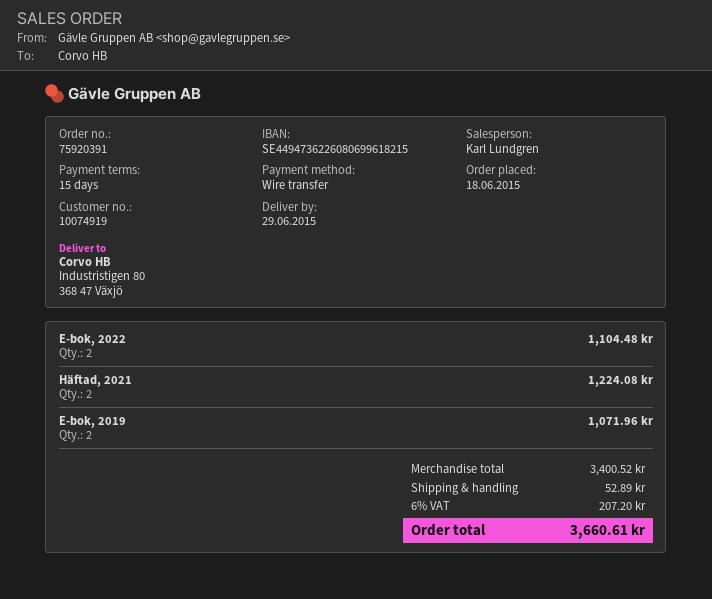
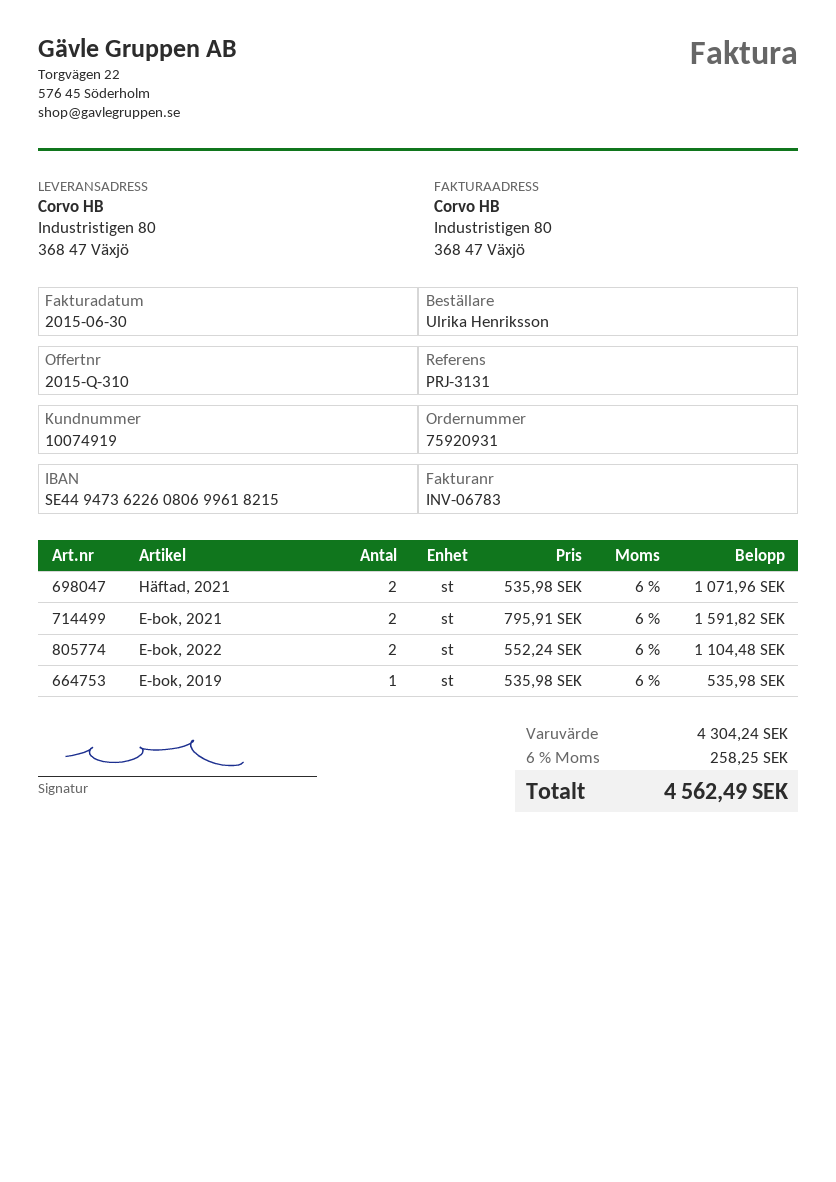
order number: 75920391 -> 75920931
Häftad, 2021: 2 for 1224.08 -> 2 for 1071.96
E-bok, 2019: 2 for 1071.96 -> 1 for 535.98
E-bok, 2021: none -> 2 for 1591.82
subtotal: 3400.52 -> 4304.24
shipping: 52.89 -> none
tax: 6% = 207.20 -> 6% = 258.25
total: 3660.61 -> 4562.49

